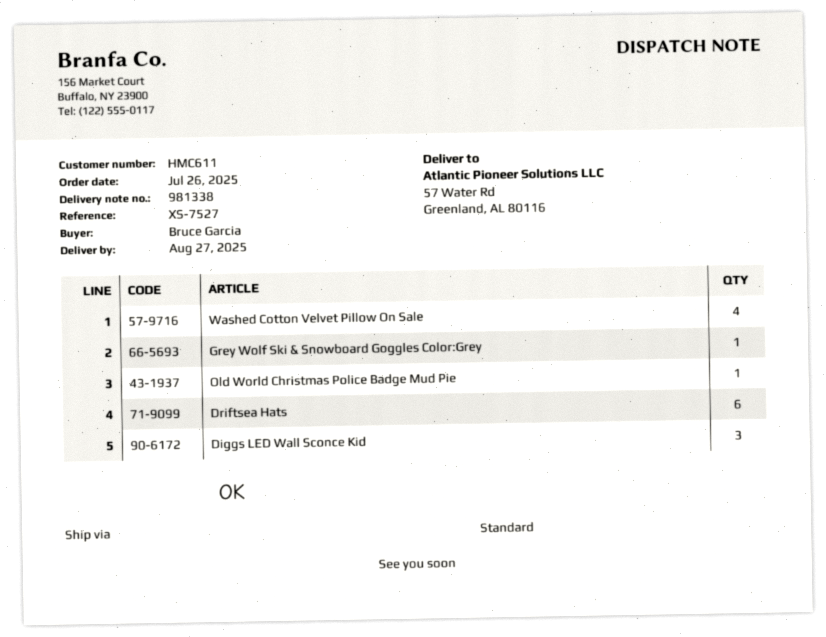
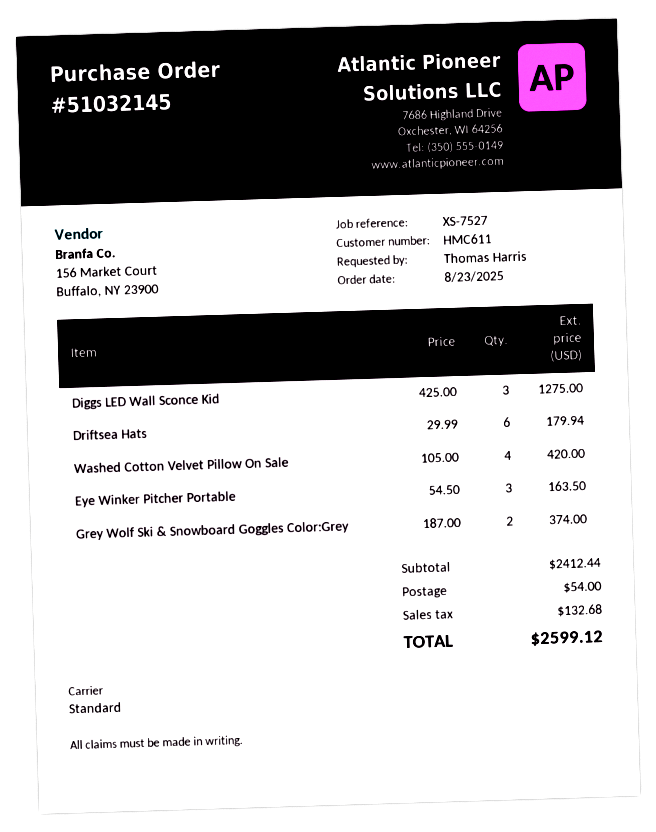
order date: 2025-07-26 -> 2025-08-23
ordered by: Bruce Garcia -> Thomas Harris
Grey Wolf Ski & Snowboard Goggles Color:Grey: 1 -> 2
Old World Christmas Police Badge Mud Pie: 1 -> none
Eye Winker Pitcher Portable: none -> 3

